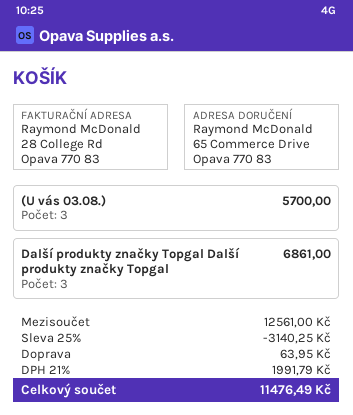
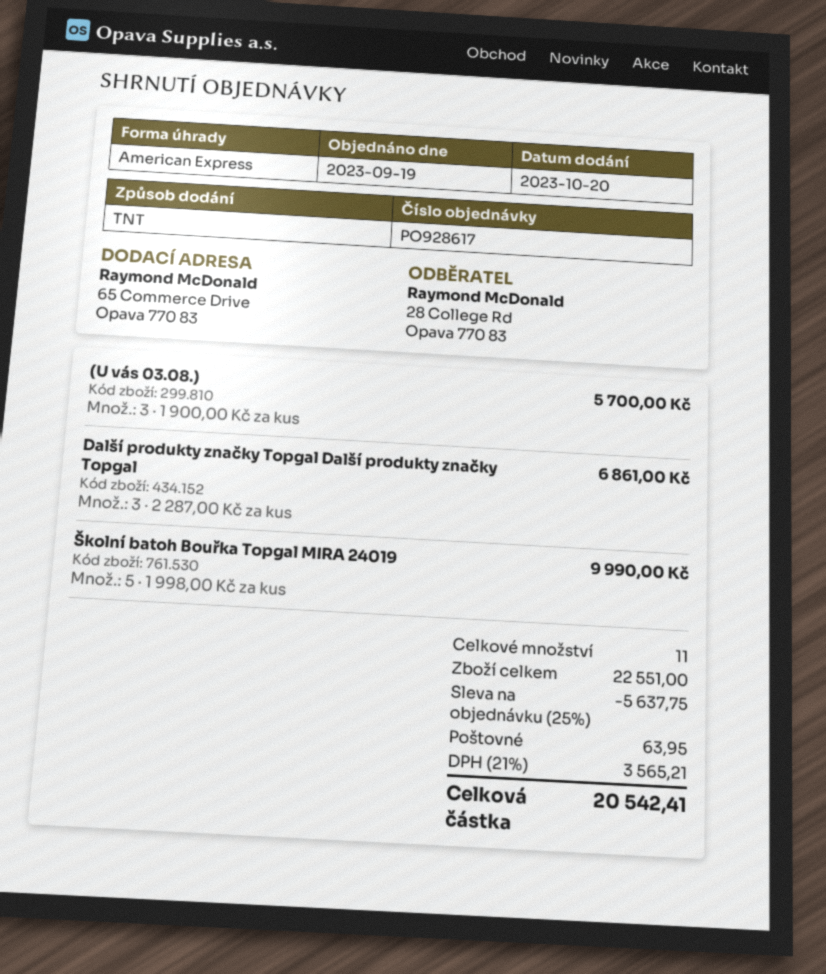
Školní batoh Bouřka Topgal MIRA 24019: none -> 5 for 9990.00
subtotal: 12561.00 -> 22551.00
discount: 25% = 3140.25 -> 25% = 5637.75
tax: 21% = 1991.79 -> 21% = 3565.21
total: 11476.49 -> 20542.41

